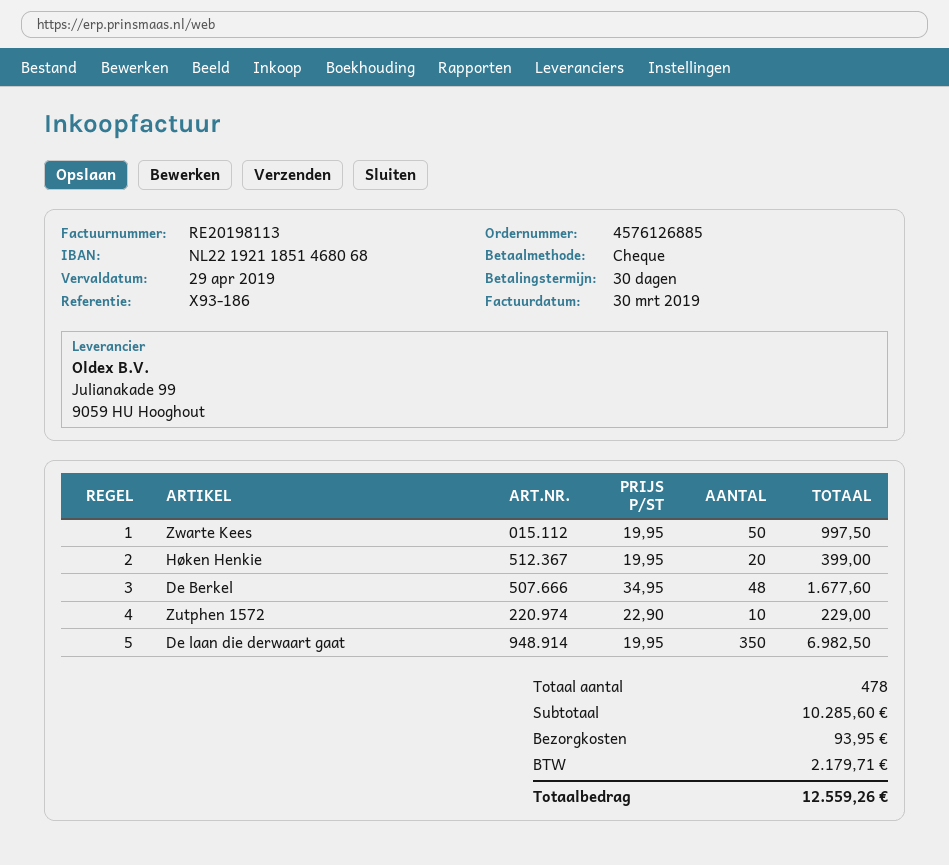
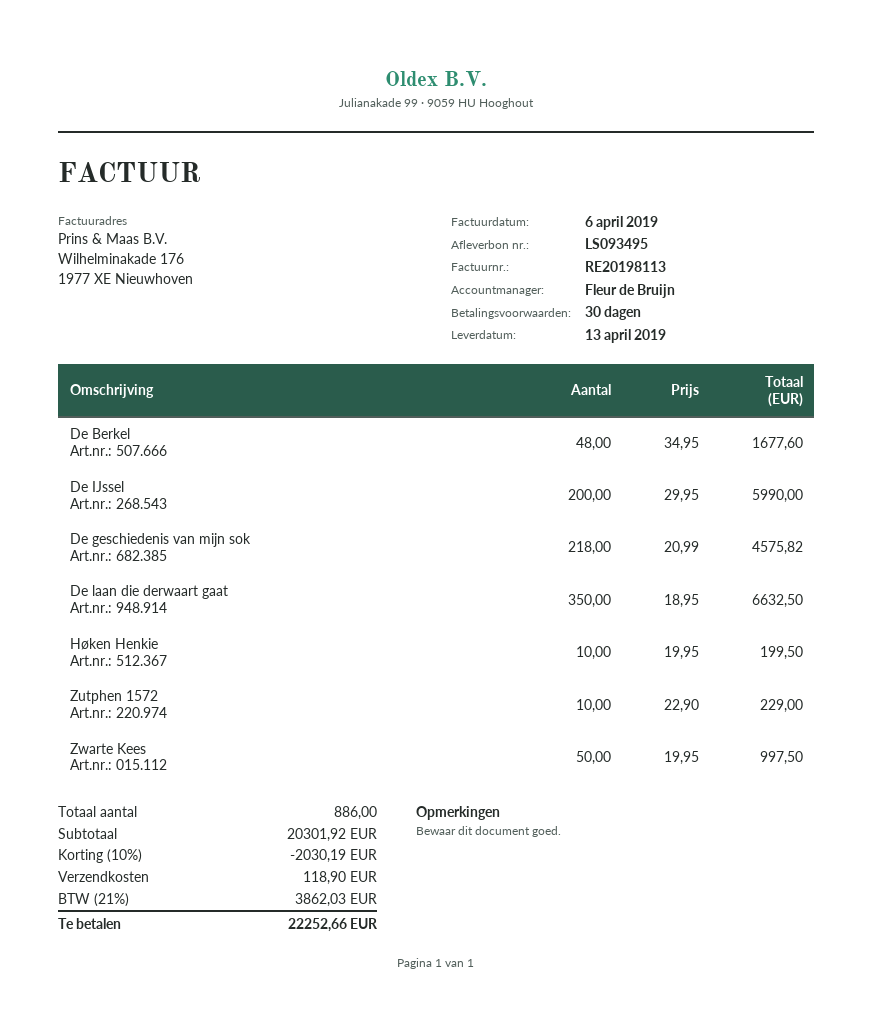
invoice date: 2019-03-30 -> 2019-04-06
Høken Henkie: 20 x 19.95 = 399.00 -> 10 x 19.95 = 199.50
De laan die derwaart gaat: 350 x 19.95 = 6982.50 -> 350 x 18.95 = 6632.50
De IJssel: none -> 200 x 29.95 = 5990.00
De geschiedenis van mijn sok: none -> 218 x 20.99 = 4575.82
total quantity: 478 -> 886
subtotal: 10285.60 -> 20301.92
discount: none -> 10% = 2030.19
shipping: 93.95 -> 118.90
tax: 2179.71 -> 3862.03
total: 12559.26 -> 22252.66

